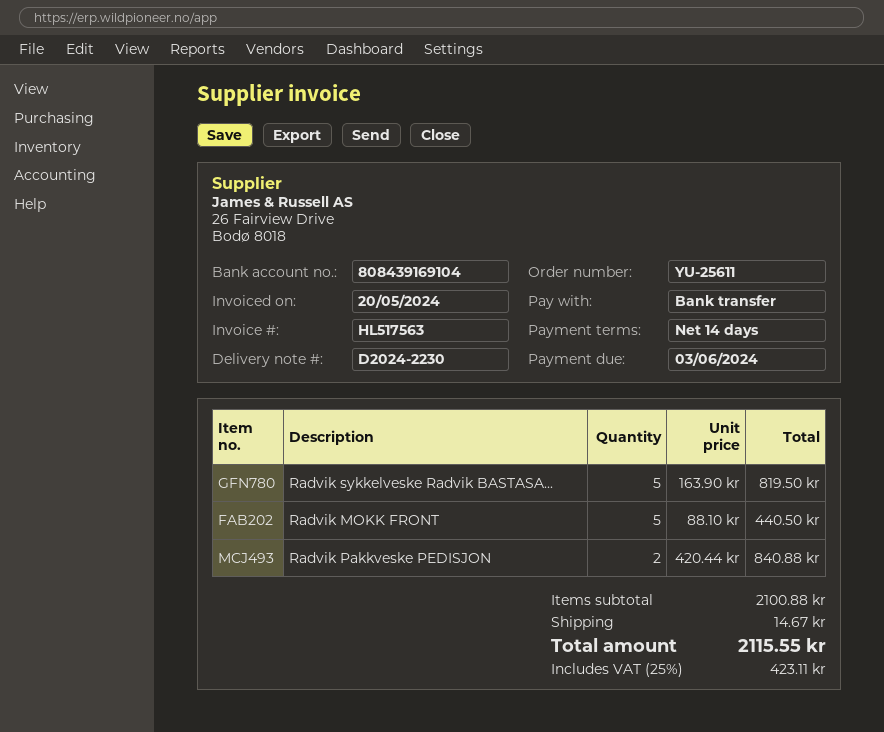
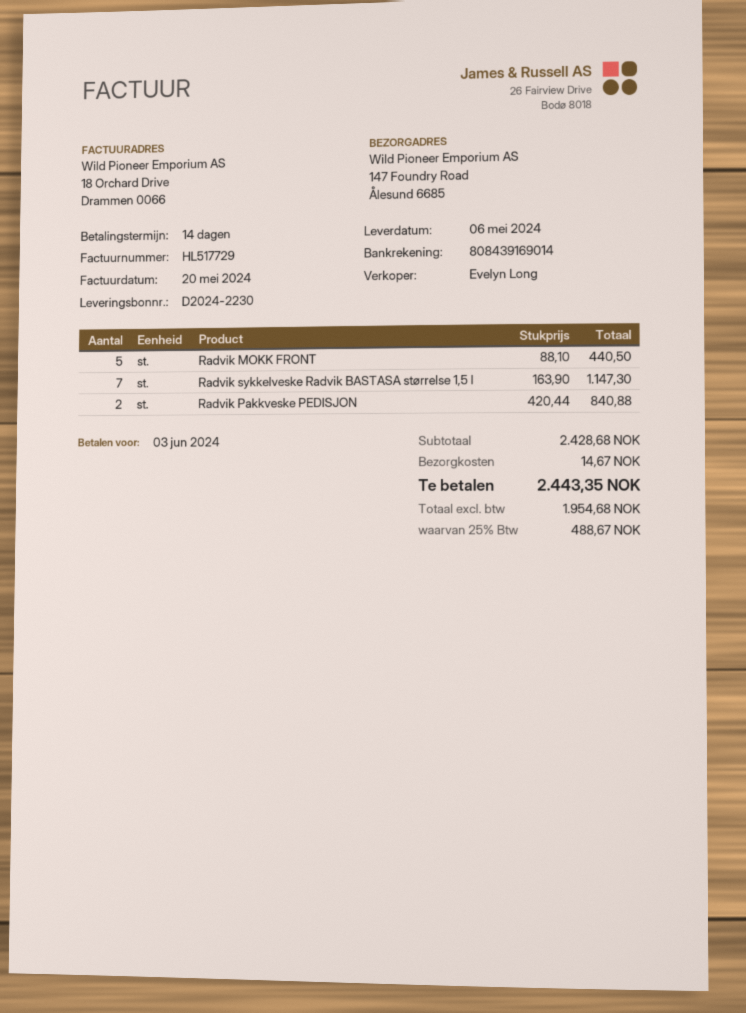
invoice number: HL517563 -> HL517729
bank account: 808439169104 -> 808439169014
Radvik sykkelveske Radvik BASTASA...: 5 x 163.90 = 819.50 -> 7 x 163.90 = 1147.30
subtotal: 2100.88 -> 2428.68
tax: 25% = 423.11 -> 25% = 488.67
total: 2115.55 -> 2443.35

